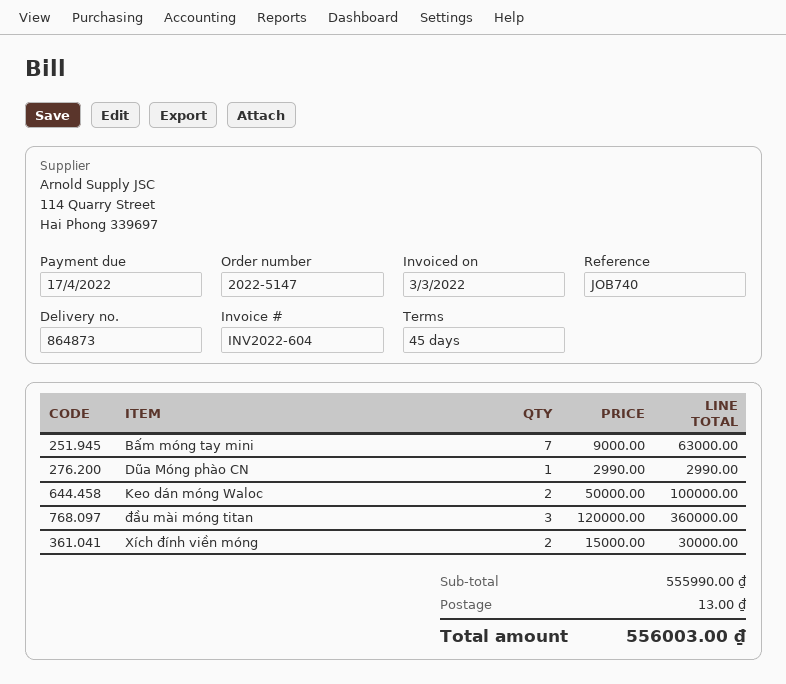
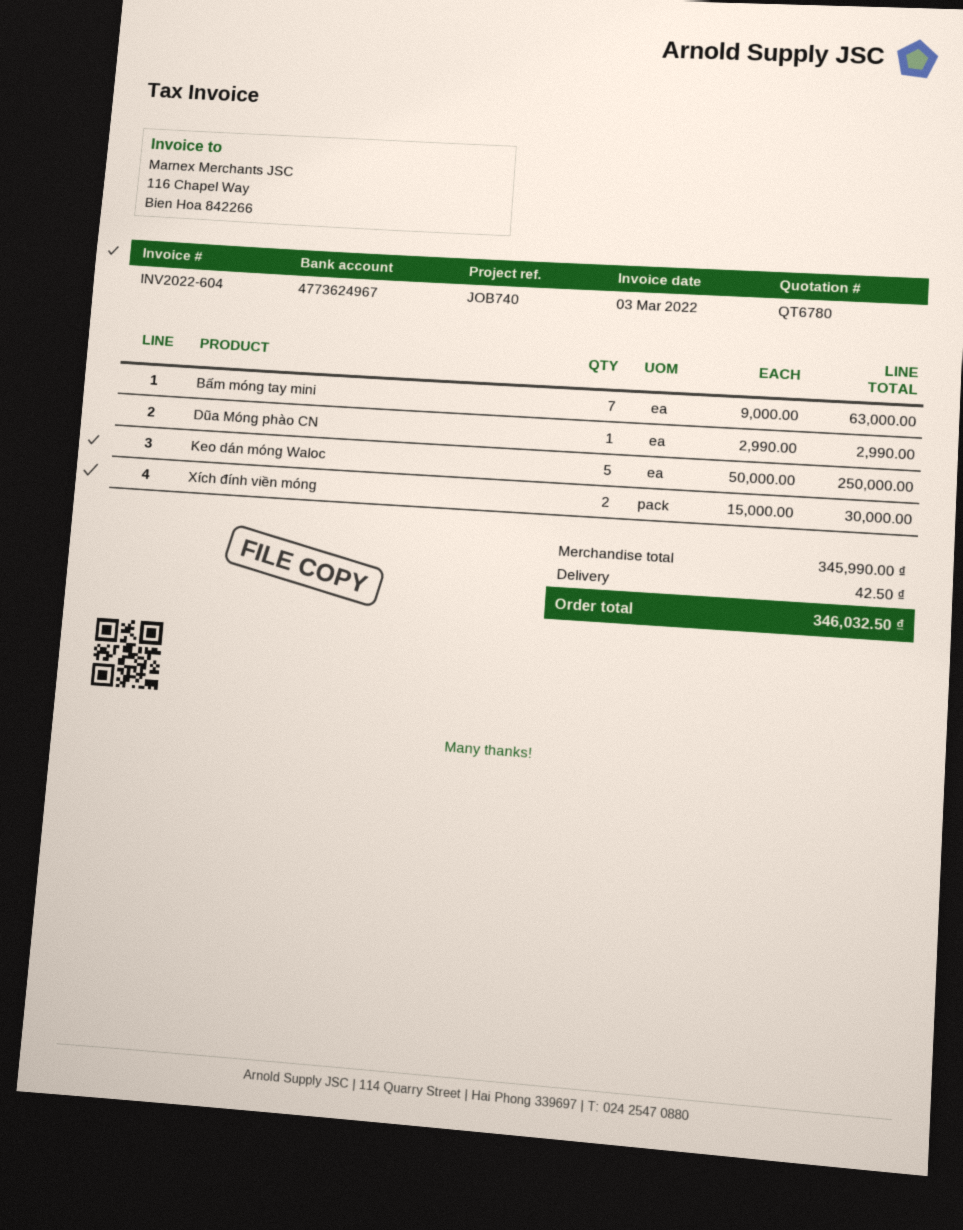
Keo dán móng Waloc: 2 x 50000.00 = 100000.00 -> 5 x 50000.00 = 250000.00
đầu mài móng titan: 3 x 120000.00 = 360000.00 -> none
subtotal: 555990.00 -> 345990.00
shipping: 13.00 -> 42.50
total: 556003.00 -> 346032.50

